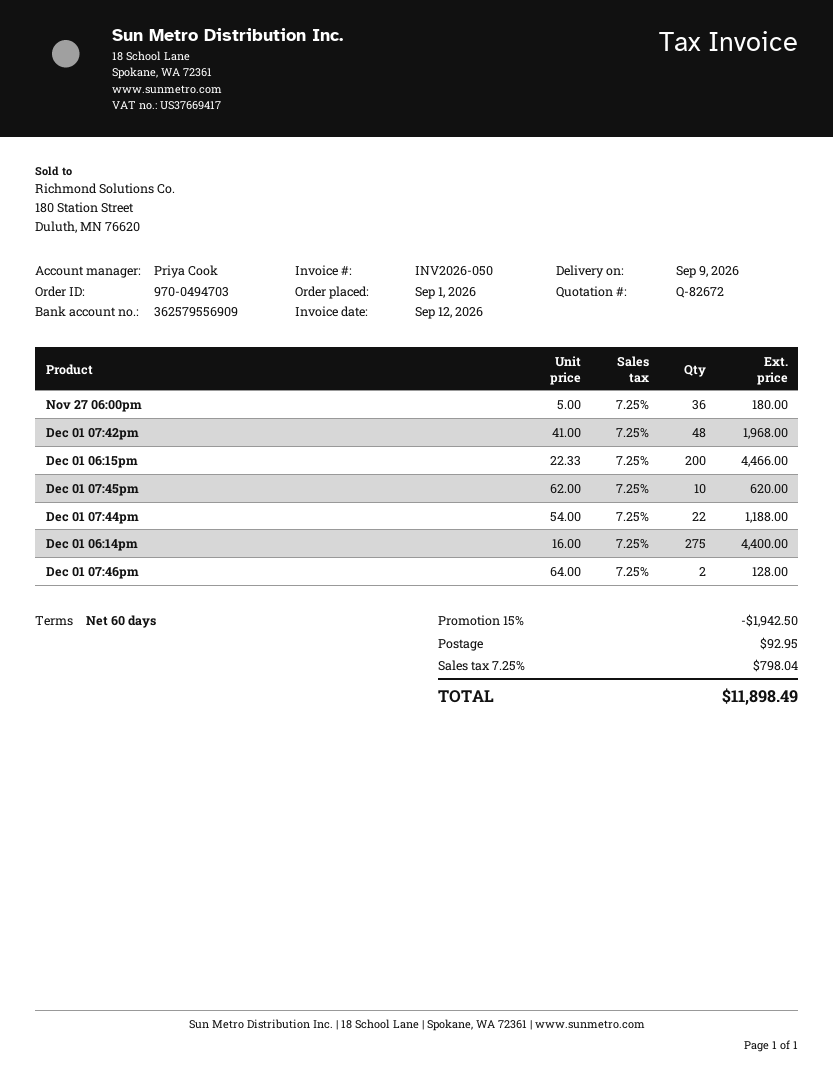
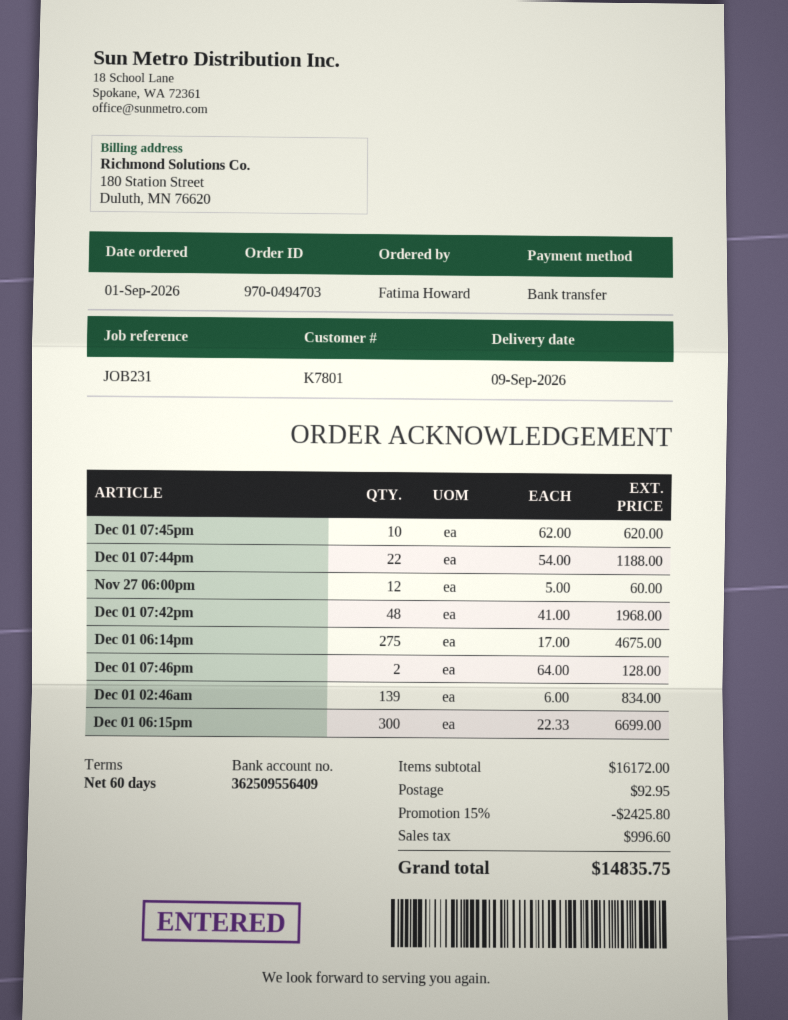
bank account: 362579556909 -> 362509556409
Nov 27 06:00pm: 36 x 5.00 = 180.00 -> 12 x 5.00 = 60.00
Dec 01 06:15pm: 200 x 22.33 = 4466.00 -> 300 x 22.33 = 6699.00
Dec 01 06:14pm: 275 x 16.00 = 4400.00 -> 275 x 17.00 = 4675.00
Dec 01 02:46am: none -> 139 x 6.00 = 834.00
discount: 15% = 1942.50 -> 15% = 2425.80
tax: 798.04 -> 996.60
total: 11898.49 -> 14835.75

